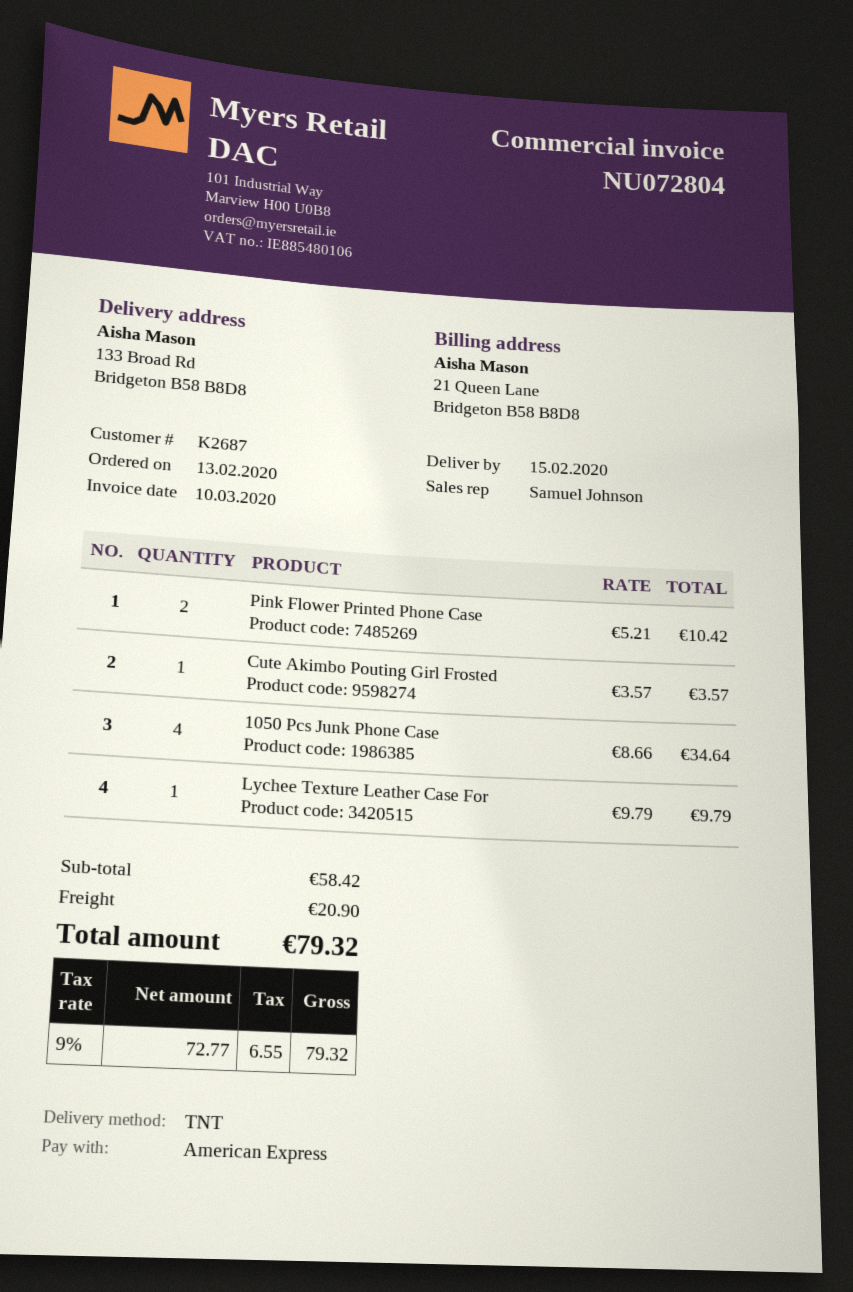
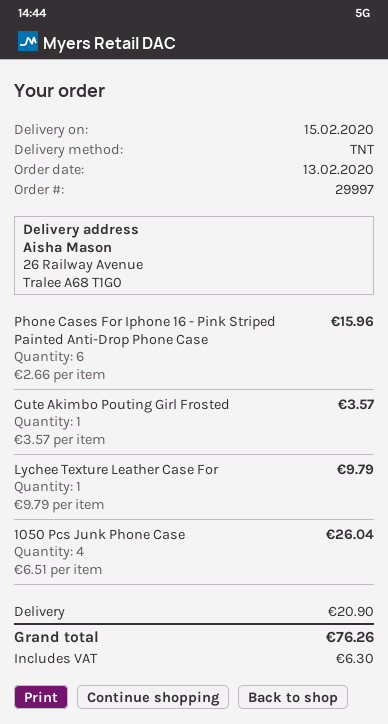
ship to: 133 Broad Rd, Bridgeton B58 B8D8 -> 26 Railway Avenue, Tralee A68 T1G0
Pink Flower Printed Phone Case: 2 x 5.21 = 10.42 -> none
1050 Pcs Junk Phone Case: 4 x 8.66 = 34.64 -> 4 x 6.51 = 26.04
Phone Cases For Iphone 16 - Pink Striped Painted Anti-Drop Phone Case: none -> 6 x 2.66 = 15.96
tax: 6.55 -> 6.30
total: 79.32 -> 76.26

